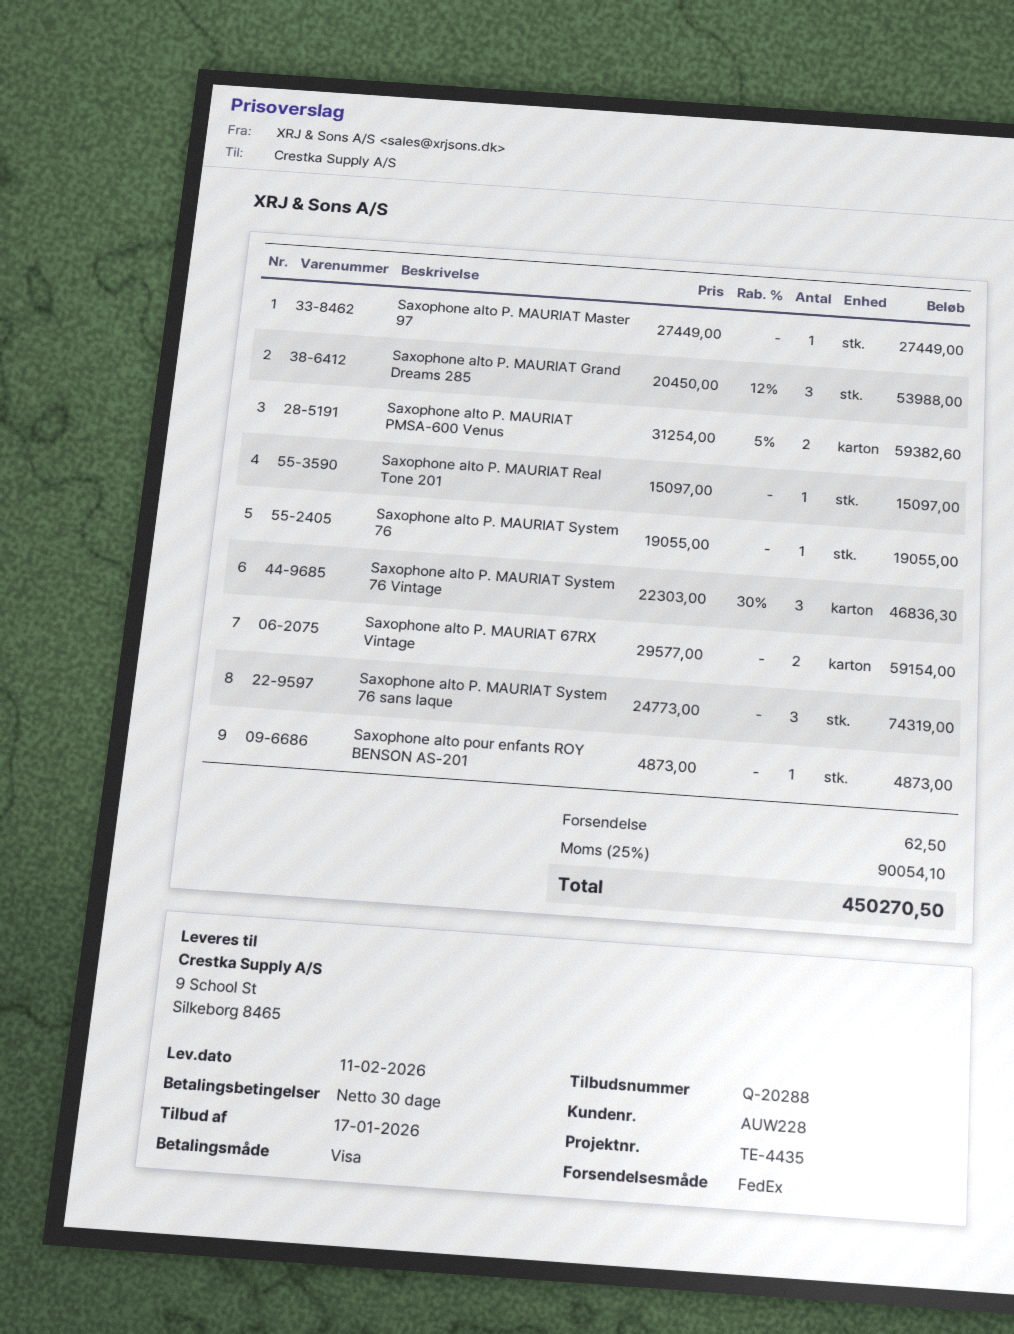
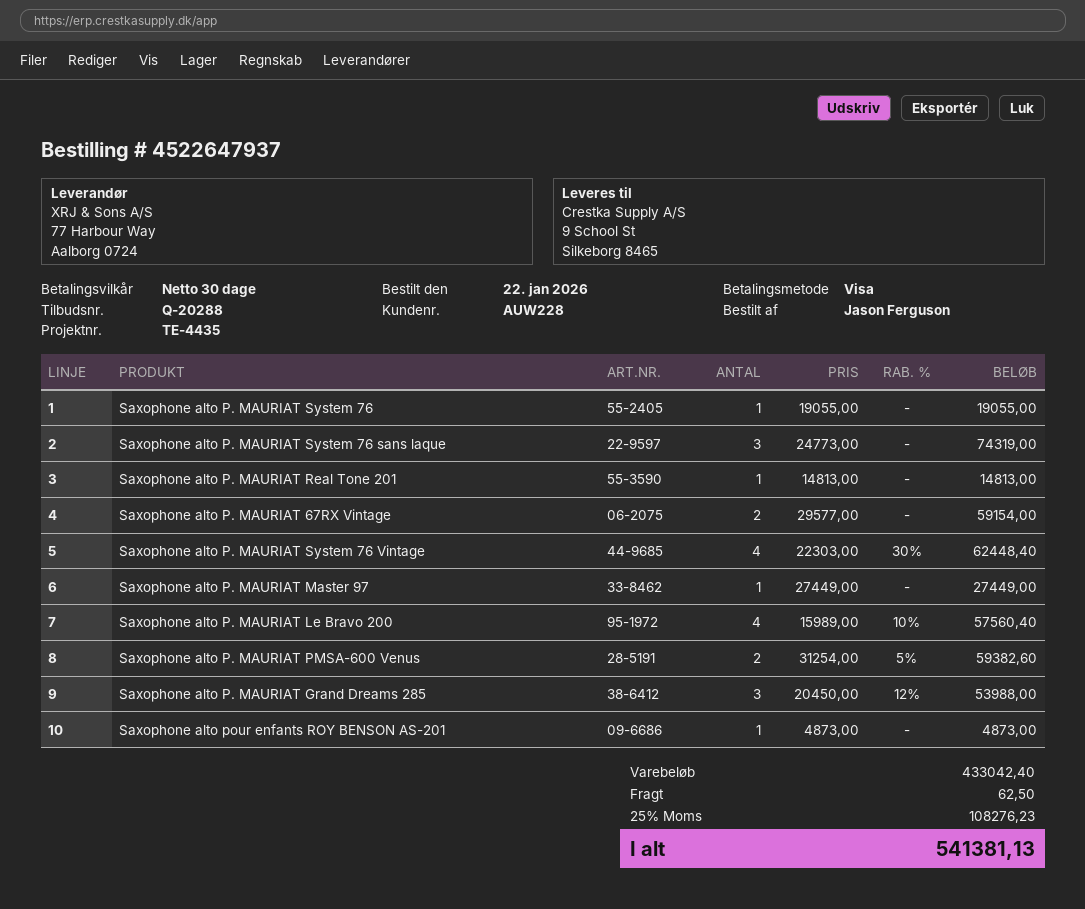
Saxophone alto P. MAURIAT Real Tone 201: 1 x 15097.00 = 15097.00 -> 1 x 14813.00 = 14813.00
Saxophone alto P. MAURIAT System 76 Vintage: 3 x 22303.00 - 30% = 46836.30 -> 4 x 22303.00 - 30% = 62448.40
Saxophone alto P. MAURIAT Le Bravo 200: none -> 4 x 15989.00 - 10% = 57560.40
tax: 25% = 90054.10 -> 25% = 108276.23
total: 450270.50 -> 541381.13

